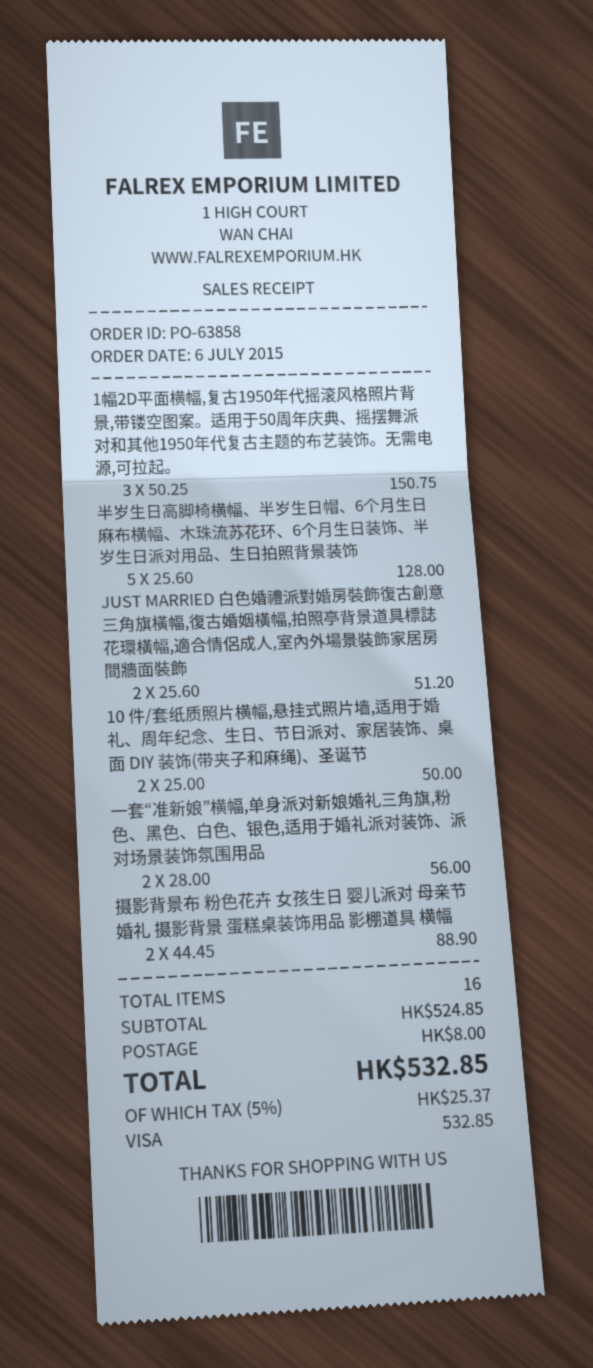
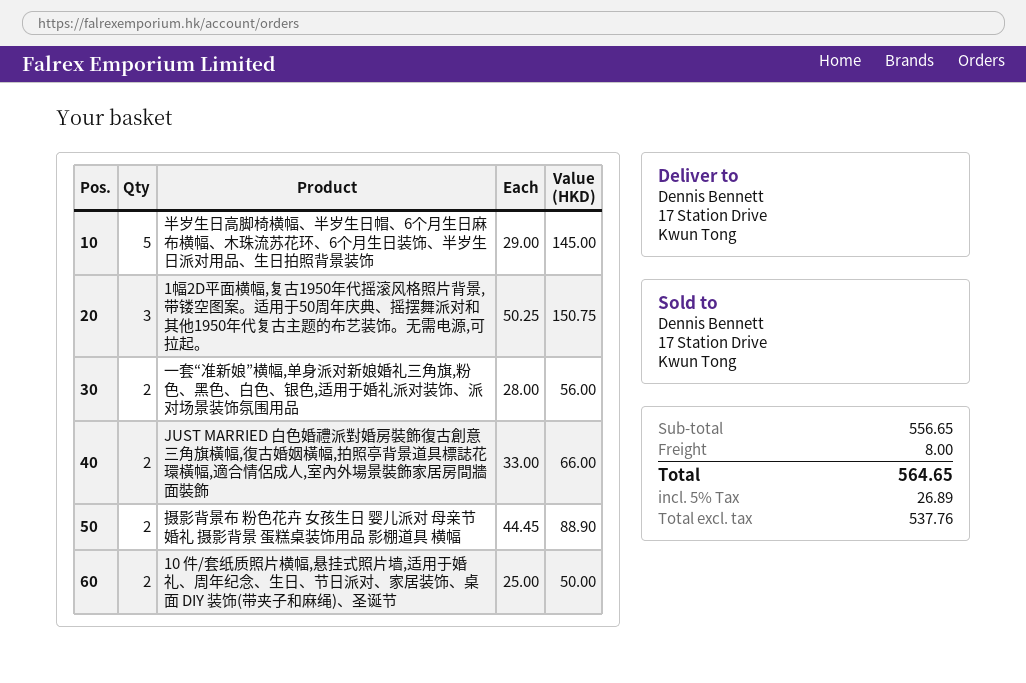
半岁生日高脚椅横幅、半岁生日帽、6个月生日麻布横幅、木珠流苏花环、6个月生日装饰、半岁生日派对用品、生日拍照背景装饰: 5 x 25.60 = 128.00 -> 5 x 29.00 = 145.00
JUST MARRIED 白色婚禮派對婚房裝飾復古創意三角旗橫幅,復古婚姻橫幅,拍照亭背景道具標誌花環橫幅,適合情侶成人,室內外場景裝飾家居房間牆面裝飾: 2 x 25.60 = 51.20 -> 2 x 33.00 = 66.00
subtotal: 524.85 -> 556.65
tax: 5% = 25.37 -> 5% = 26.89
total: 532.85 -> 564.65

